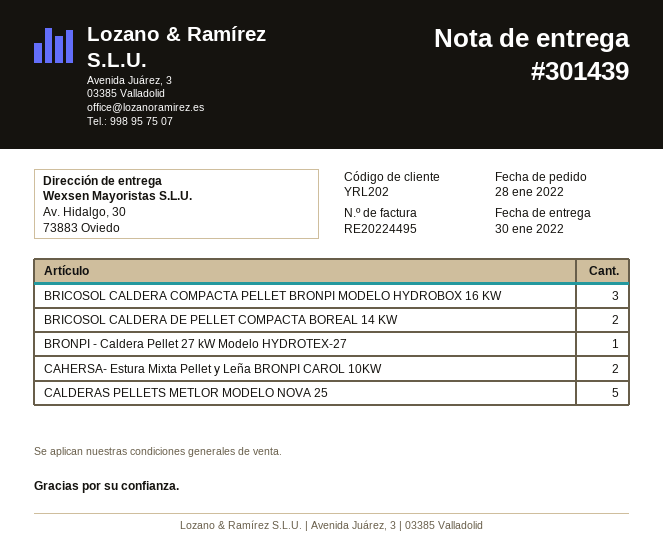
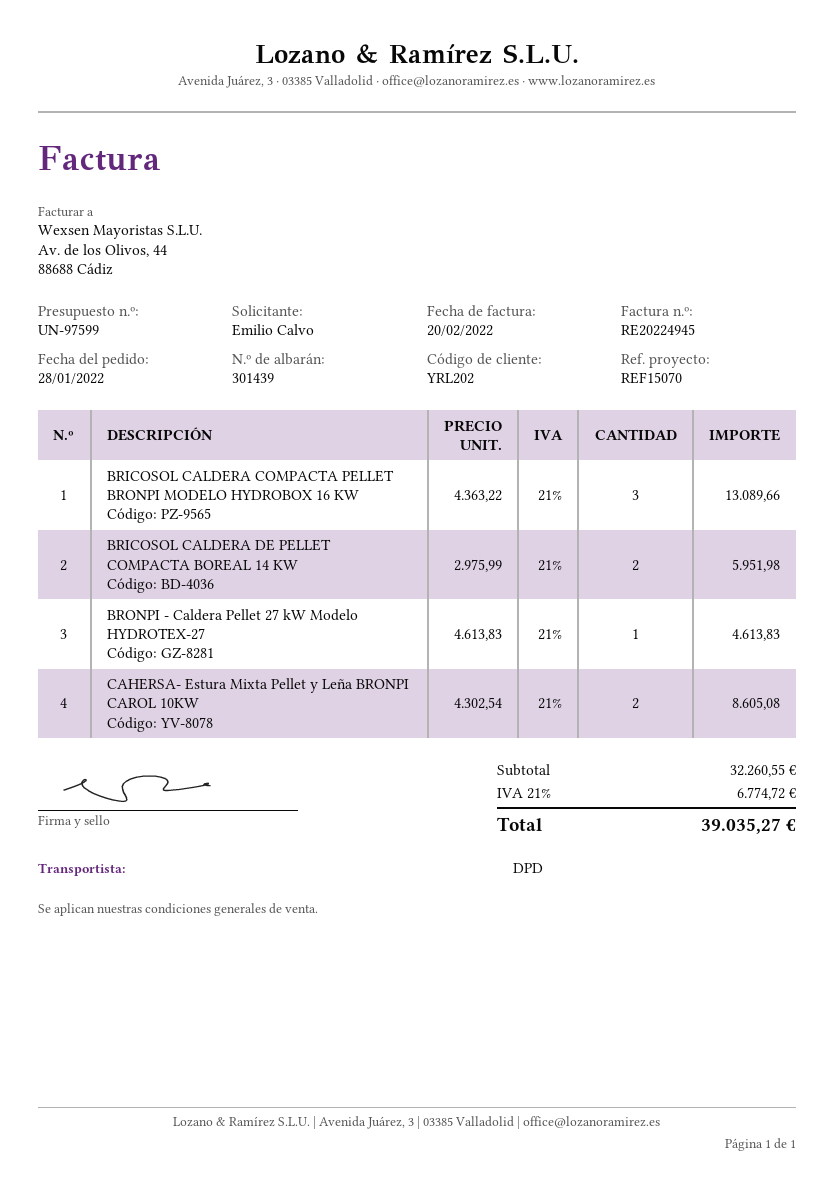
invoice number: RE20224495 -> RE20224945
CALDERAS PELLETS METLOR MODELO NOVA 25: 5 -> none

